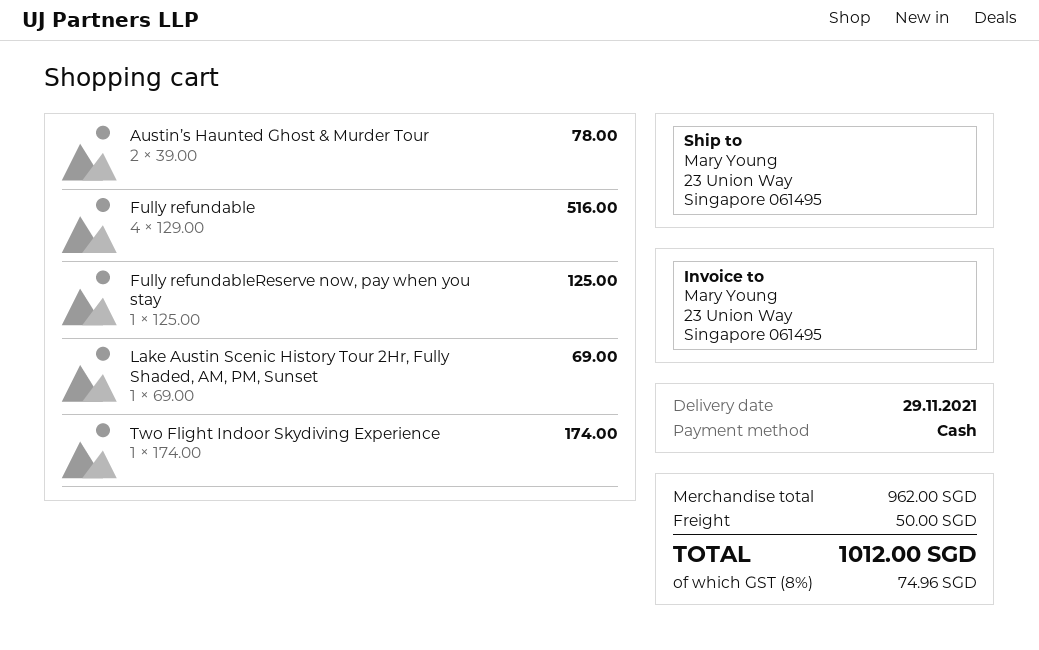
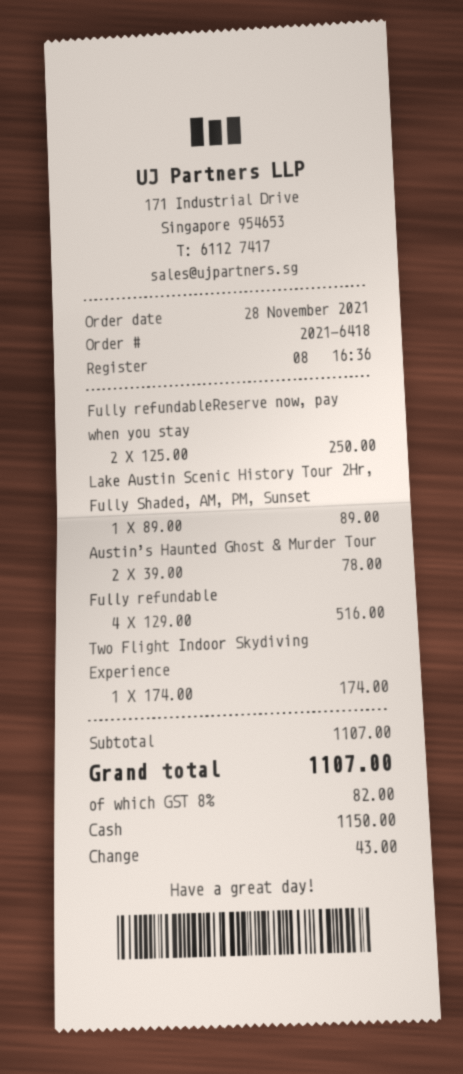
Fully refundableReserve now, pay when you stay: 1 x 125.00 = 125.00 -> 2 x 125.00 = 250.00
Lake Austin Scenic History Tour 2Hr, Fully Shaded, AM, PM, Sunset: 1 x 69.00 = 69.00 -> 1 x 89.00 = 89.00
subtotal: 962.00 -> 1107.00
shipping: 50.00 -> none
tax: 8% = 74.96 -> 8% = 82.00
total: 1012.00 -> 1107.00

